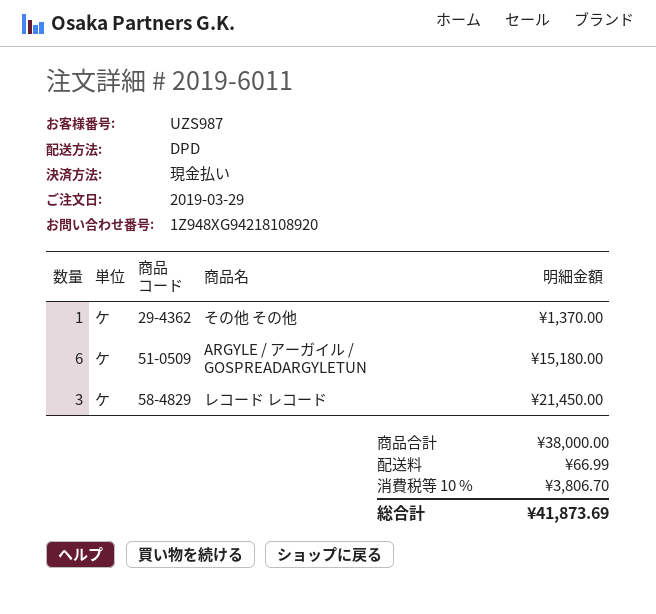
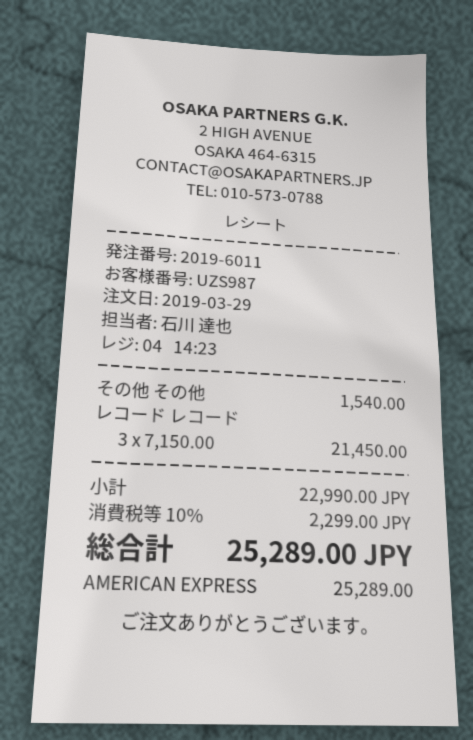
payment method: cash -> American Express
その他 その他: 1 for 1370.00 -> 1 for 1540.00
ARGYLE / アーガイル / GOSPREADARGYLETUN: 6 for 15180.00 -> none
subtotal: 38000.00 -> 22990.00
shipping: 66.99 -> none
tax: 10% = 3806.70 -> 10% = 2299.00
total: 41873.69 -> 25289.00

